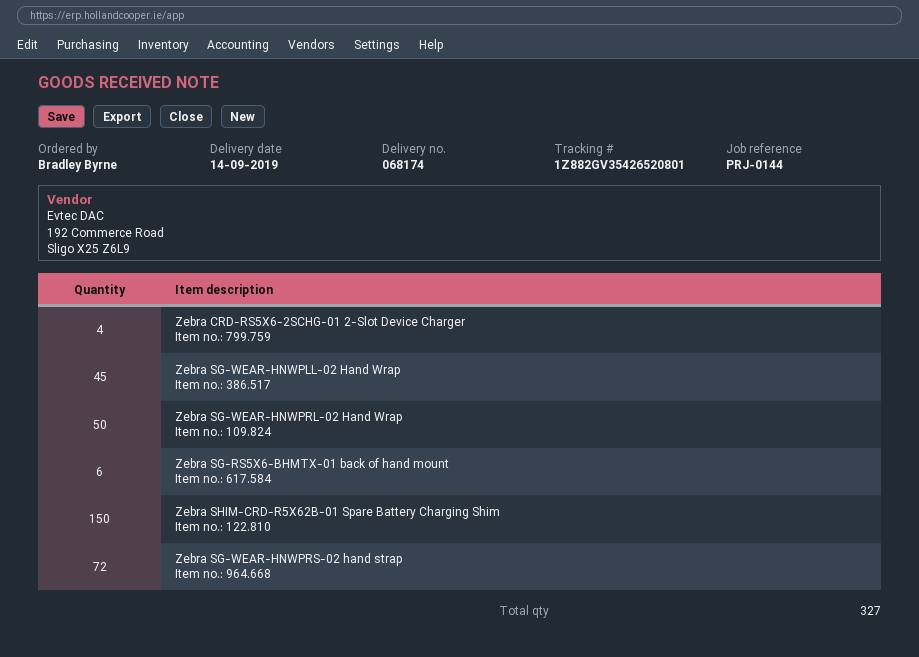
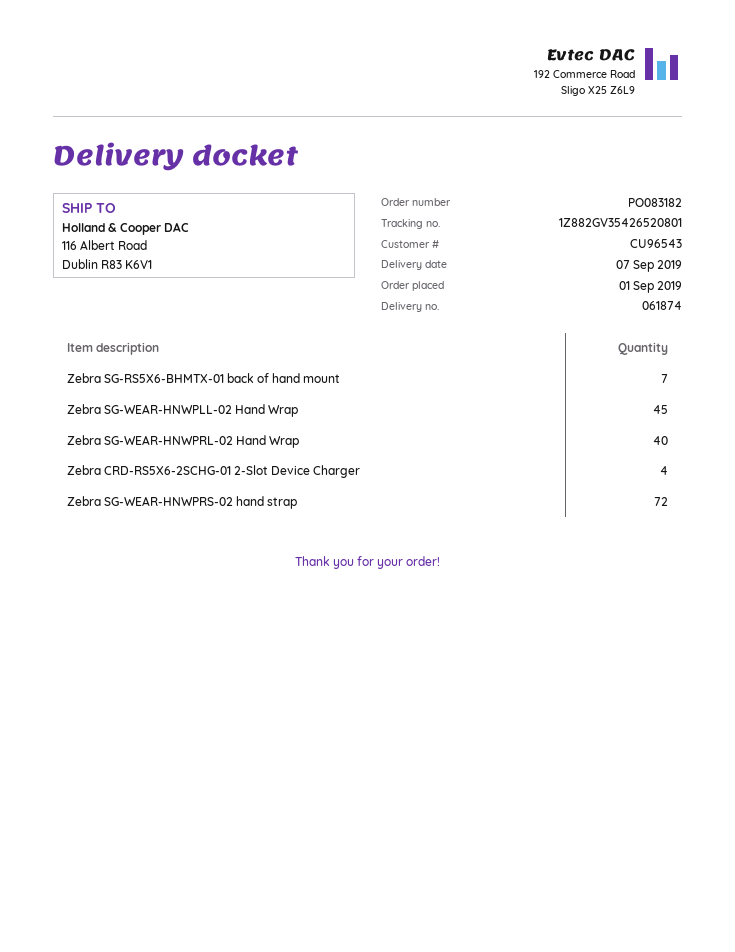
delivery note number: 068174 -> 061874
delivery date: 2019-09-14 -> 2019-09-07
Zebra SG-WEAR-HNWPRL-02 Hand Wrap: 50 -> 40
Zebra SG-RS5X6-BHMTX-01 back of hand mount: 6 -> 7
Zebra SHIM-CRD-R5X62B-01 Spare Battery Charging Shim: 150 -> none

